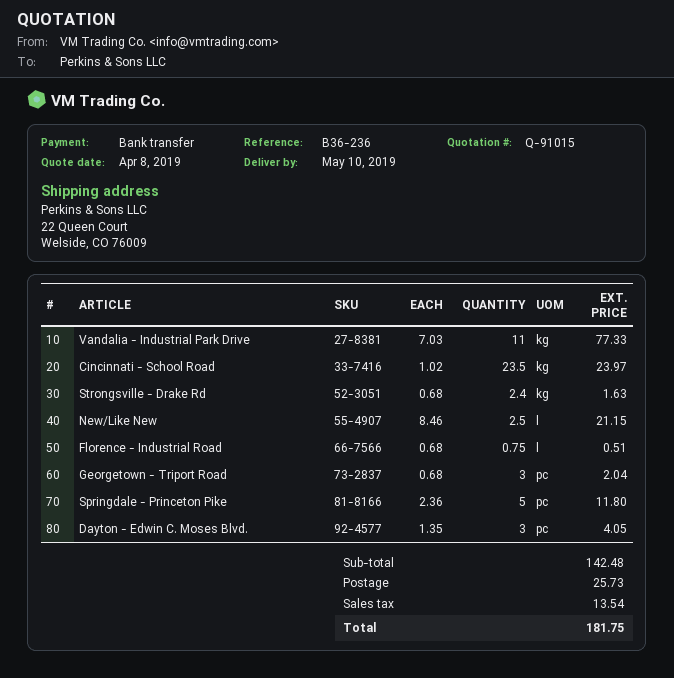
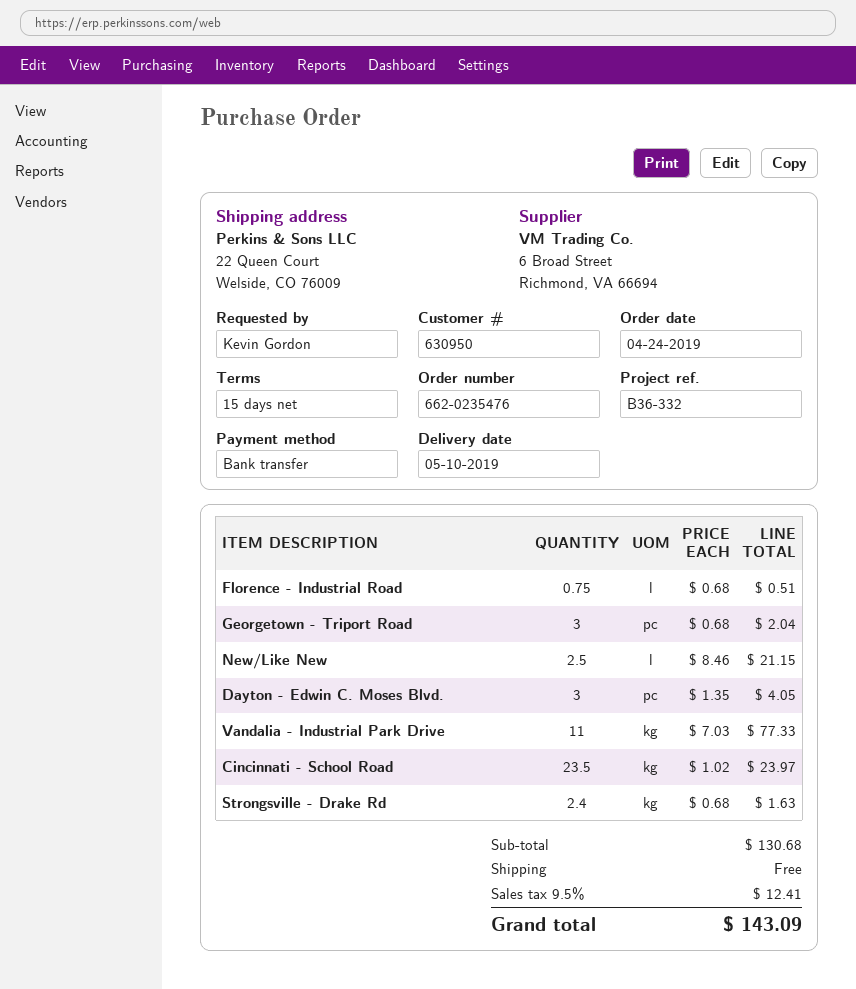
reference: B36-236 -> B36-332
Springdale - Princeton Pike: 5 x 2.36 = 11.80 -> none
subtotal: 142.48 -> 130.68
shipping: 25.73 -> 0.00
tax: 13.54 -> 12.41
total: 181.75 -> 143.09

